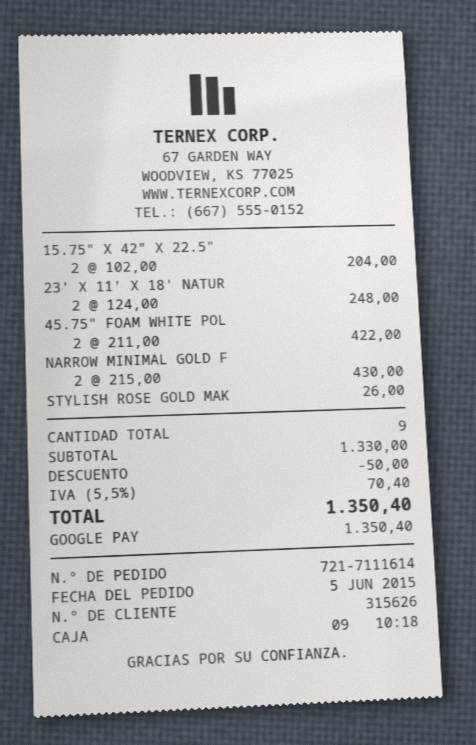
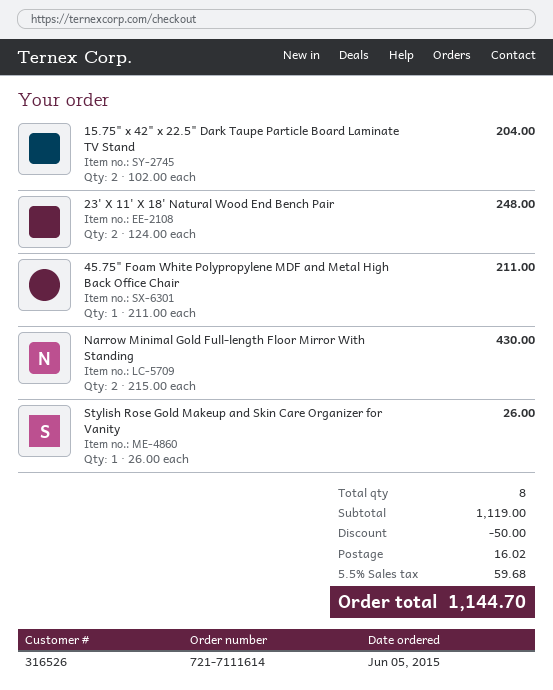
customer number: 315626 -> 316526
45.75" FOAM WHITE POL: 2 x 211.00 = 422.00 -> 1 x 211.00 = 211.00
total quantity: 9 -> 8
subtotal: 1330.00 -> 1119.00
shipping: none -> 16.02
tax: 5.5% = 70.40 -> 5.5% = 59.68
total: 1350.40 -> 1144.70

